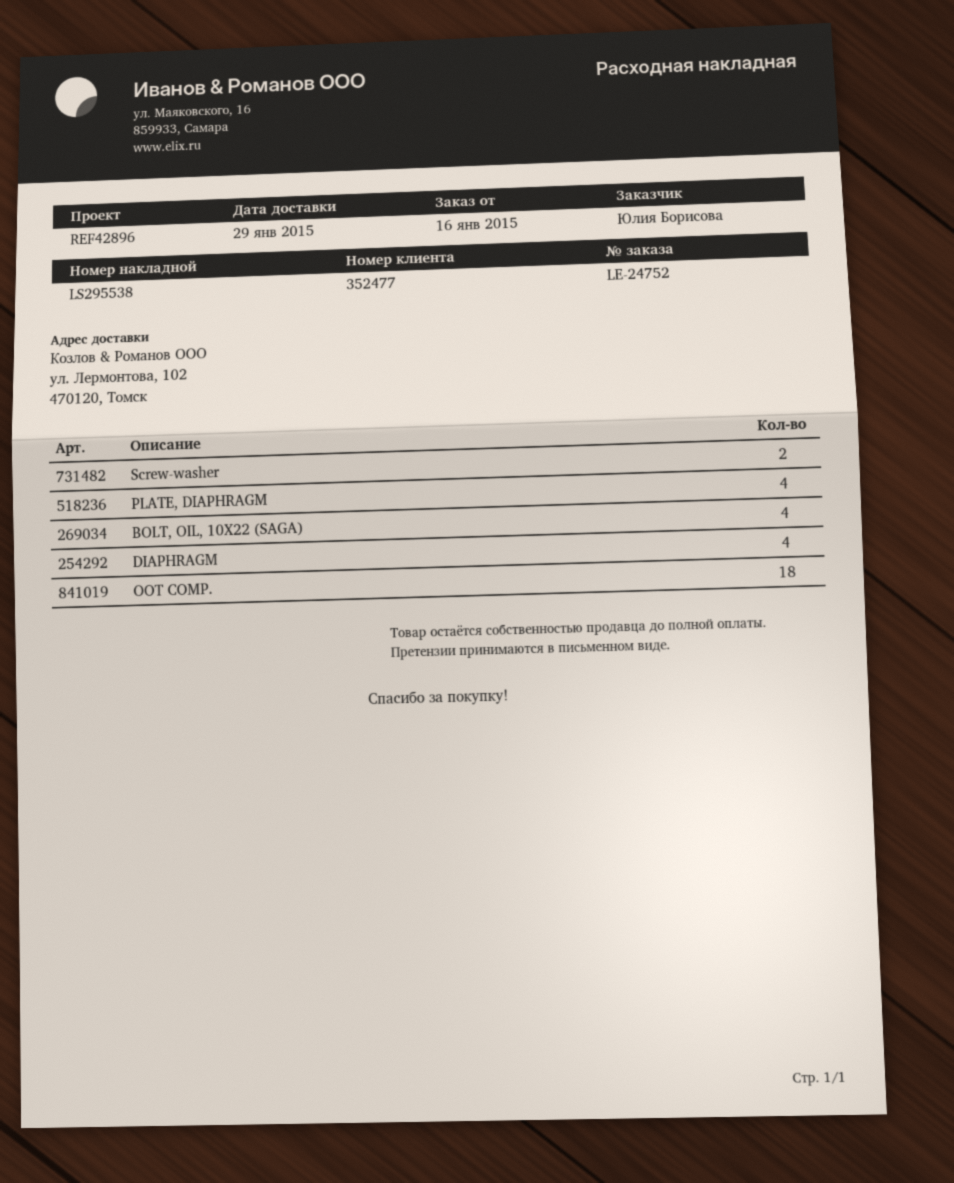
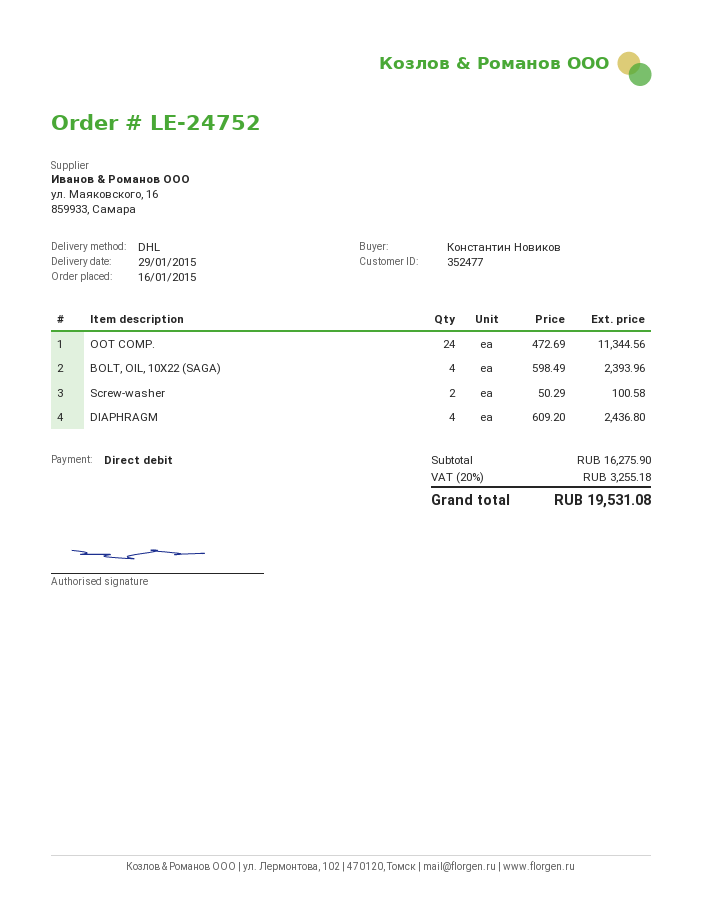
ordered by: Юлия Борисова -> Константин Новиков
PLATE, DIAPHRAGM: 4 -> none
OOT COMP.: 18 -> 24

